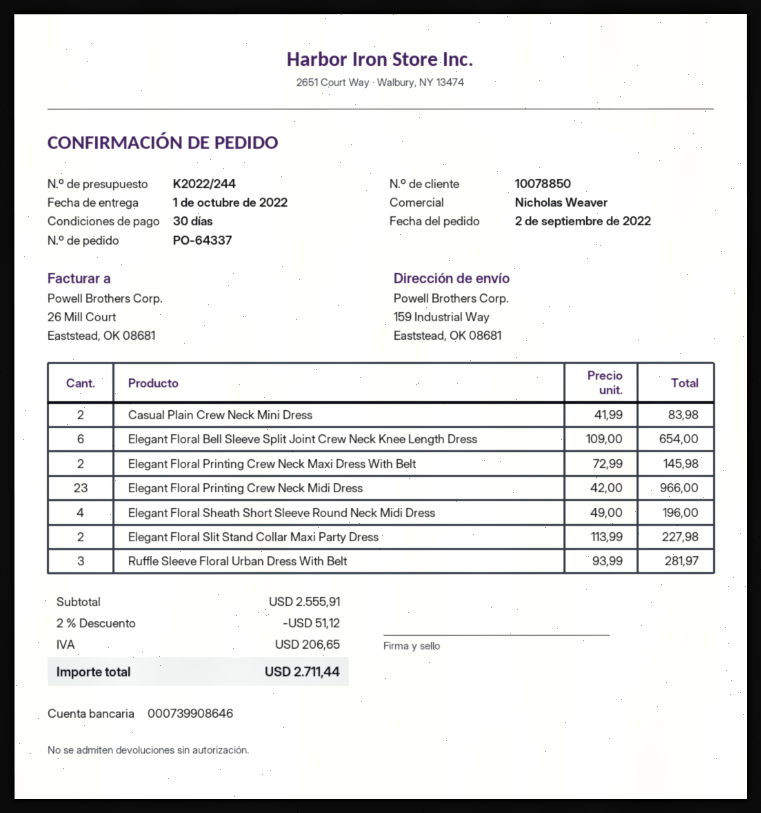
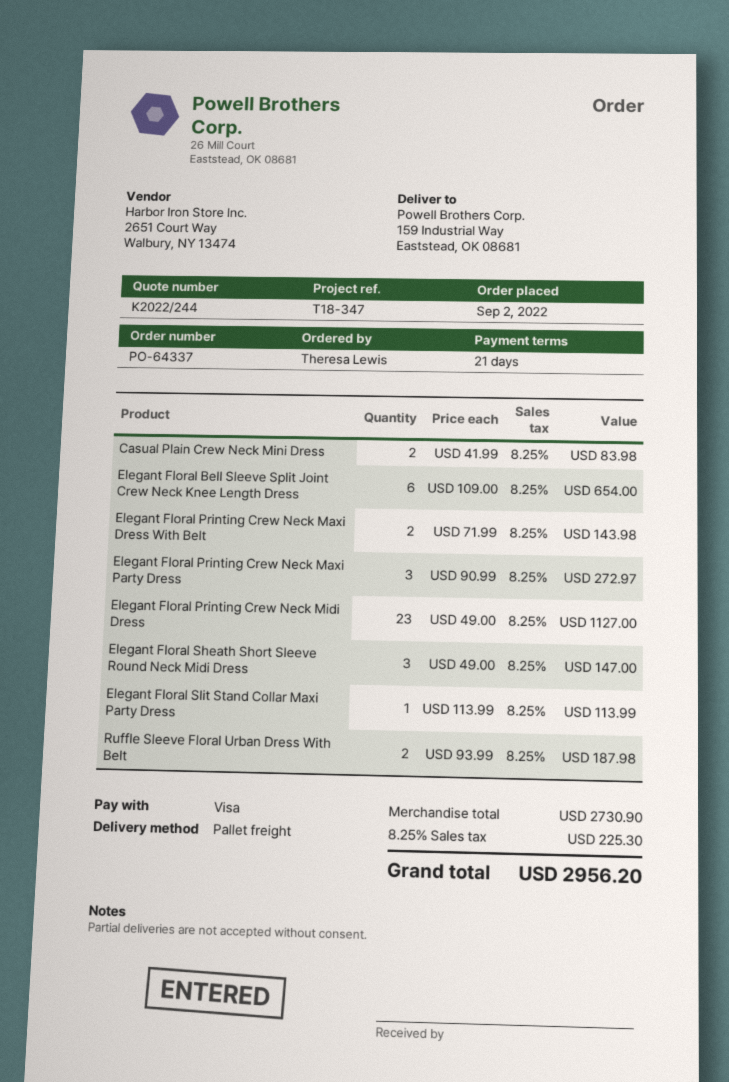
payment terms: 30 days -> 21 days
Elegant Floral Printing Crew Neck Maxi Dress With Belt: 2 x 72.99 = 145.98 -> 2 x 71.99 = 143.98
Elegant Floral Printing Crew Neck Midi Dress: 23 x 42.00 = 966.00 -> 23 x 49.00 = 1127.00
Elegant Floral Sheath Short Sleeve Round Neck Midi Dress: 4 x 49.00 = 196.00 -> 3 x 49.00 = 147.00
Elegant Floral Slit Stand Collar Maxi Party Dress: 2 x 113.99 = 227.98 -> 1 x 113.99 = 113.99
Ruffle Sleeve Floral Urban Dress With Belt: 3 x 93.99 = 281.97 -> 2 x 93.99 = 187.98
Elegant Floral Printing Crew Neck Maxi Party Dress: none -> 3 x 90.99 = 272.97
subtotal: 2555.91 -> 2730.90
discount: 2% = 51.12 -> none
tax: 206.65 -> 225.30
total: 2711.44 -> 2956.20

